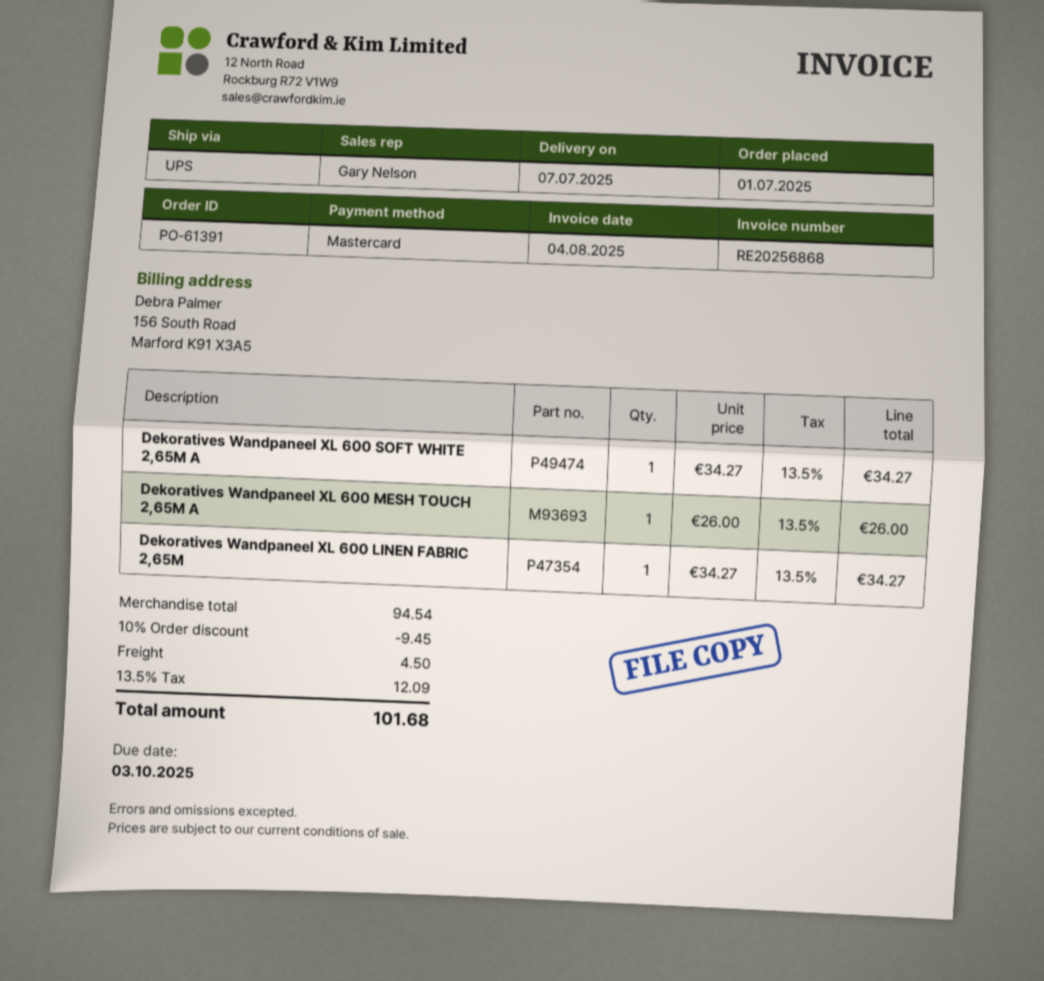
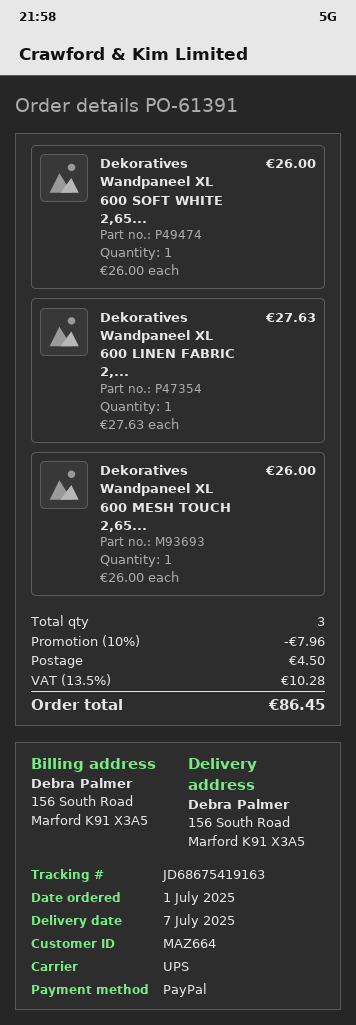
payment method: Mastercard -> PayPal
Dekoratives Wandpaneel XL 600 SOFT WHITE 2,65M A: 1 x 34.27 = 34.27 -> 1 x 26.00 = 26.00
Dekoratives Wandpaneel XL 600 LINEN FABRIC 2,65M: 1 x 34.27 = 34.27 -> 1 x 27.63 = 27.63
discount: 10% = 9.45 -> 10% = 7.96
tax: 13.5% = 12.09 -> 13.5% = 10.28
total: 101.68 -> 86.45

